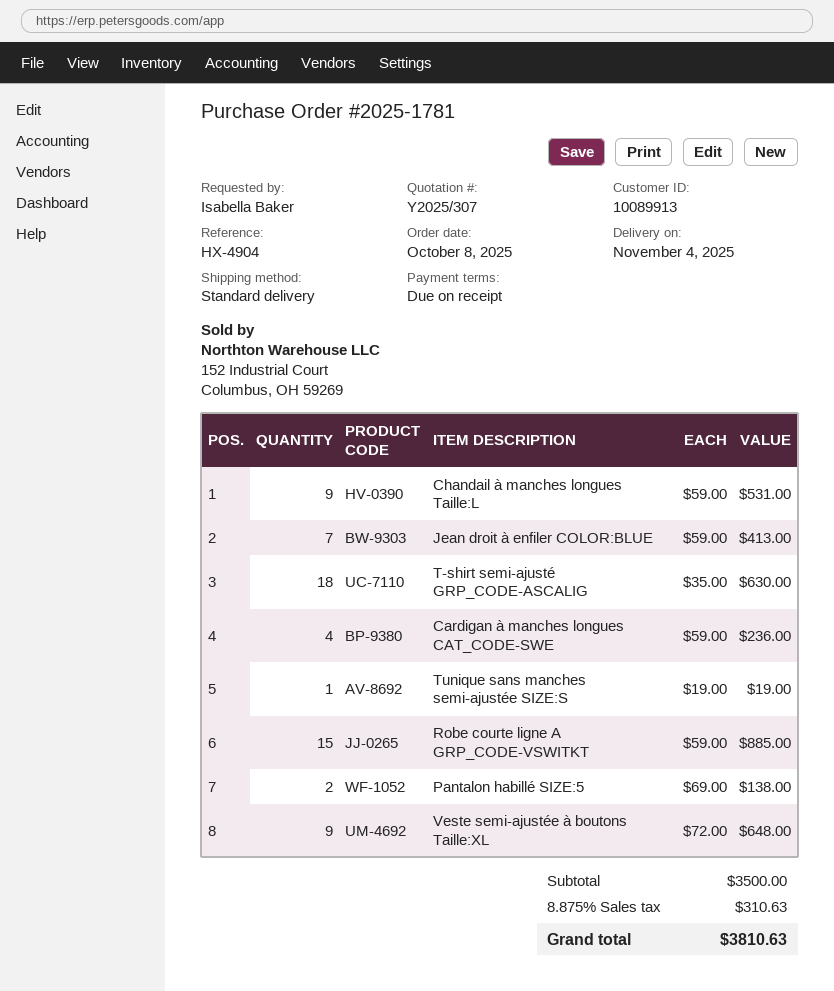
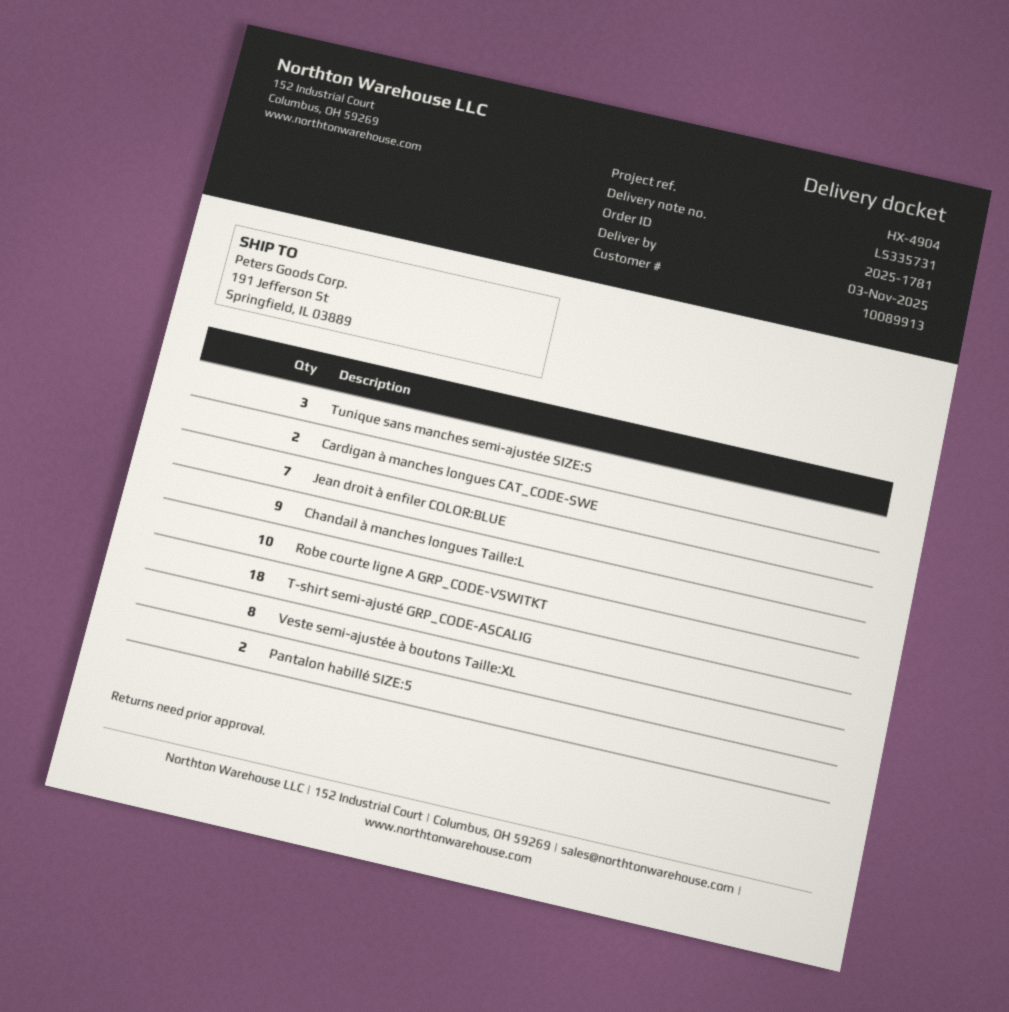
delivery date: 2025-11-04 -> 2025-11-03
Cardigan à manches longues CAT_CODE-SWE: 4 -> 2
Tunique sans manches semi-ajustée SIZE:S: 1 -> 3
Robe courte ligne A GRP_CODE-VSWITKT: 15 -> 10
Veste semi-ajustée à boutons Taille:XL: 9 -> 8

